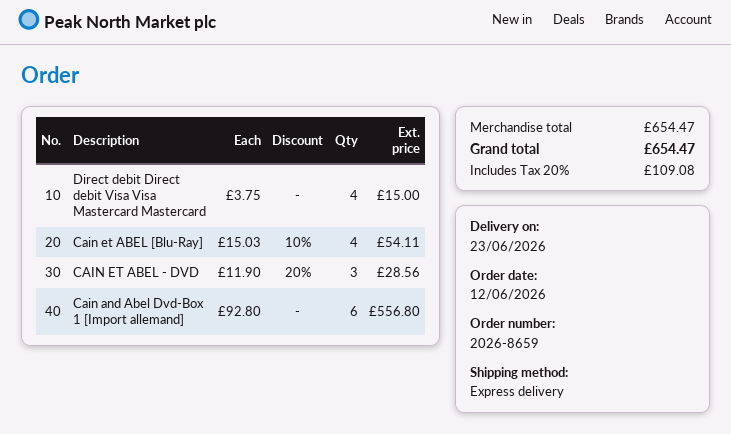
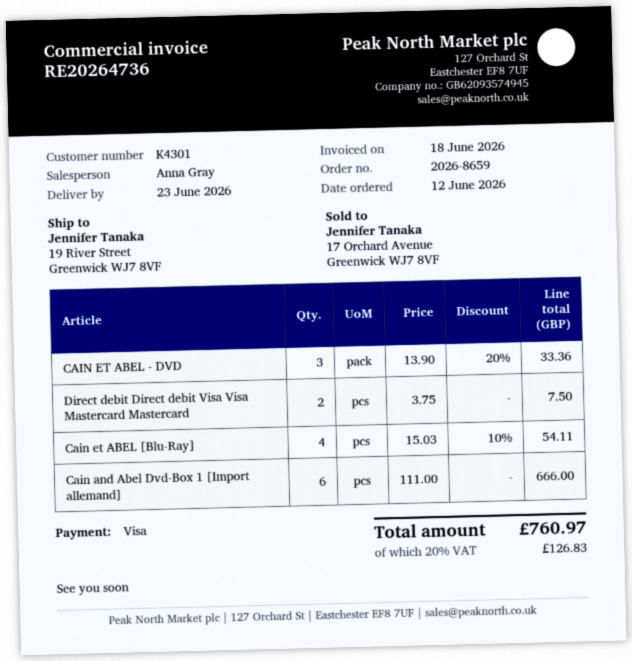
Direct debit Direct debit Visa Visa Mastercard Mastercard: 4 x 3.75 = 15.00 -> 2 x 3.75 = 7.50
CAIN ET ABEL - DVD: 3 x 11.90 - 20% = 28.56 -> 3 x 13.90 - 20% = 33.36
Cain and Abel Dvd-Box 1 [Import allemand]: 6 x 92.80 = 556.80 -> 6 x 111.00 = 666.00
tax: 20% = 109.08 -> 20% = 126.83
total: 654.47 -> 760.97

